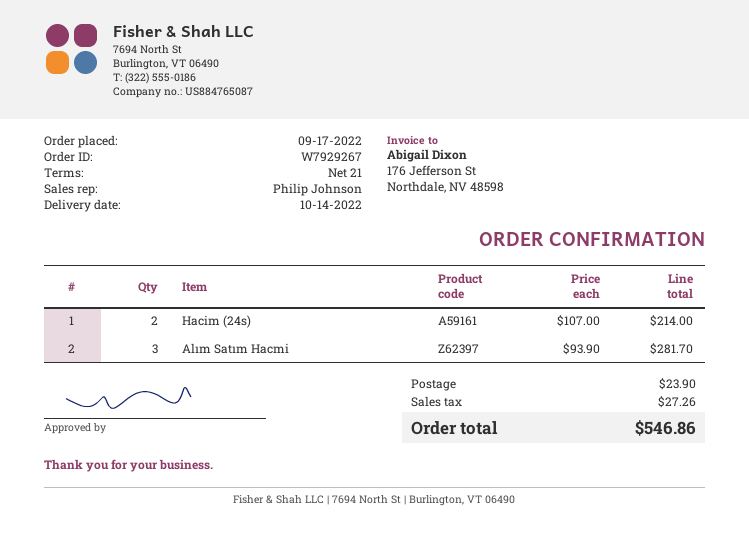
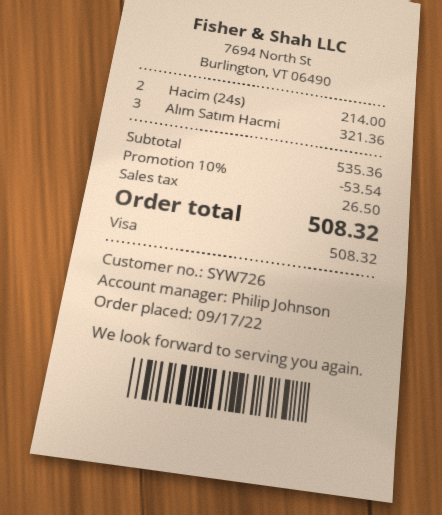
Alım Satım Hacmi: 3 for 281.70 -> 3 for 321.36
discount: none -> 10% = 53.54
shipping: 23.90 -> none
tax: 27.26 -> 26.50
total: 546.86 -> 508.32

